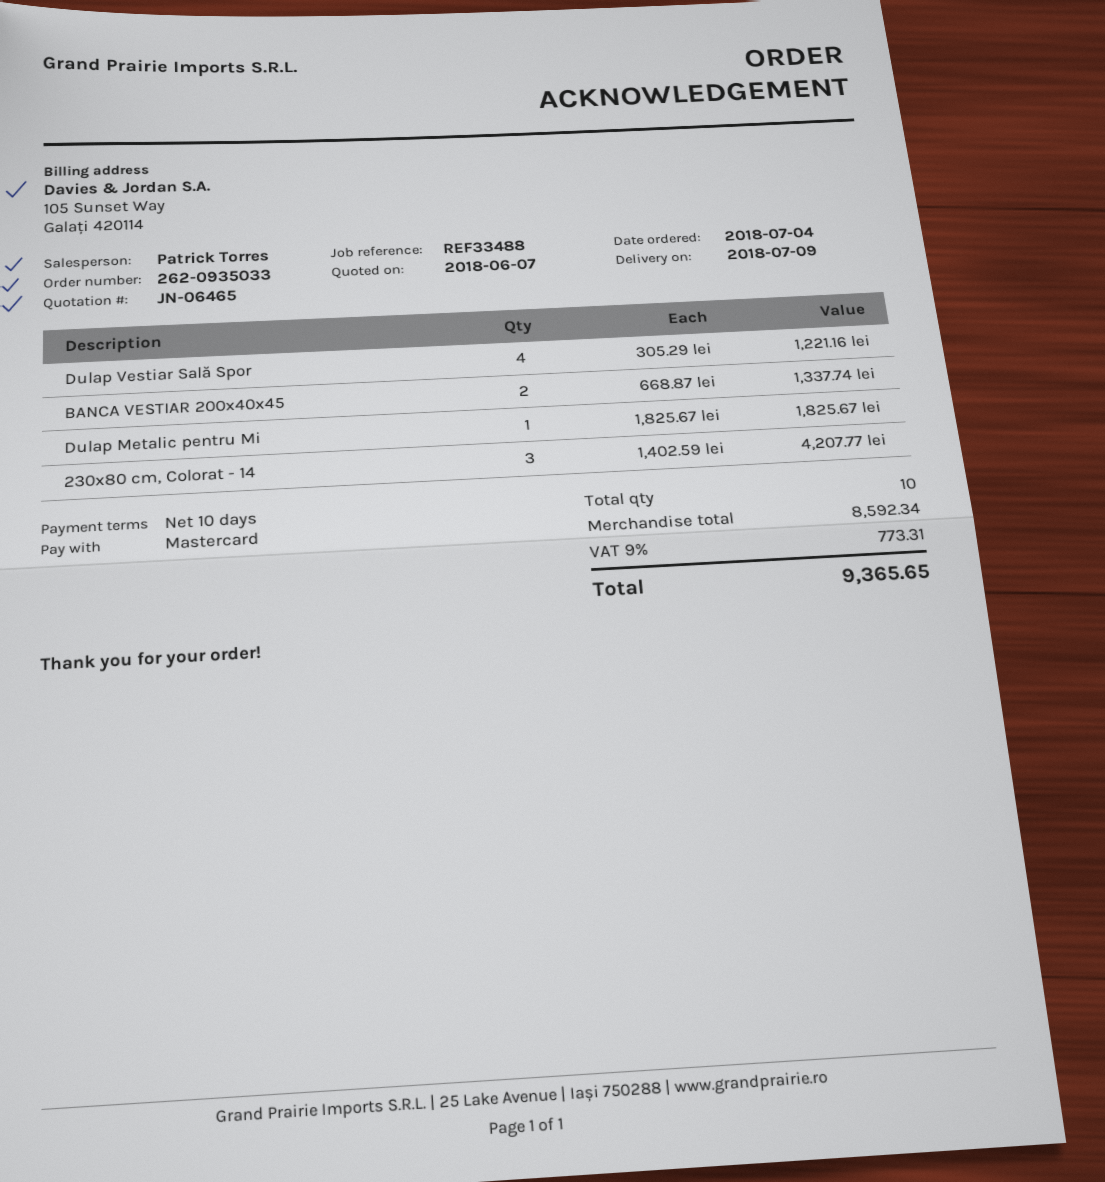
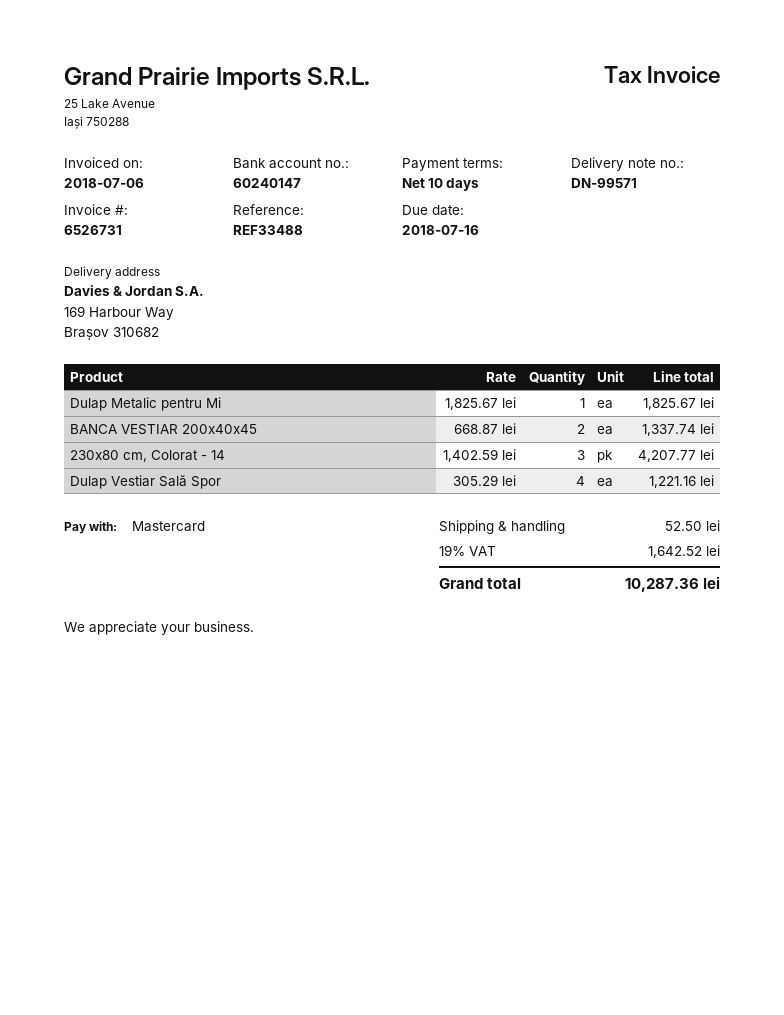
shipping: none -> 52.50
tax: 9% = 773.31 -> 19% = 1642.52
total: 9365.65 -> 10287.36

